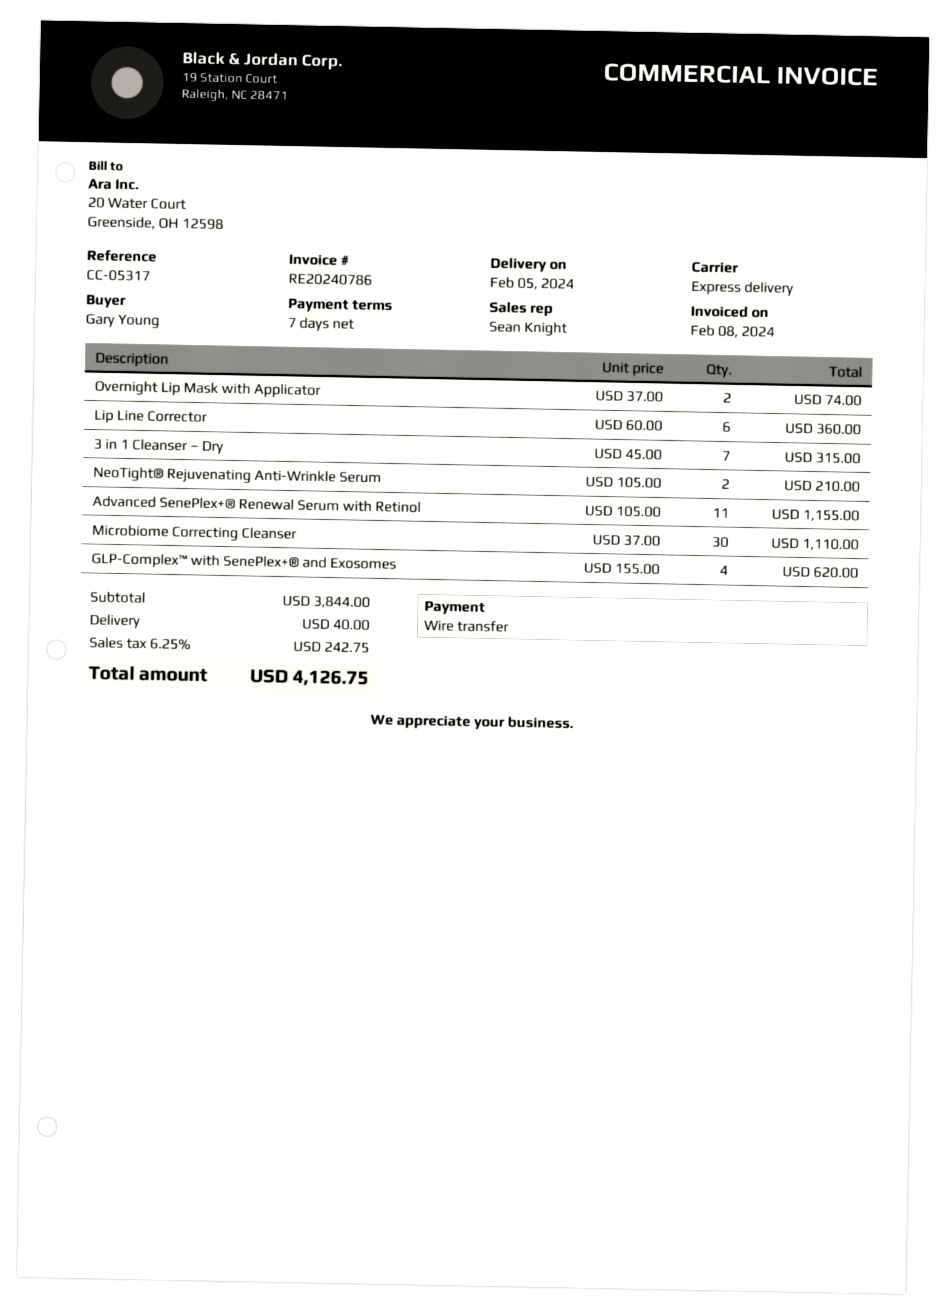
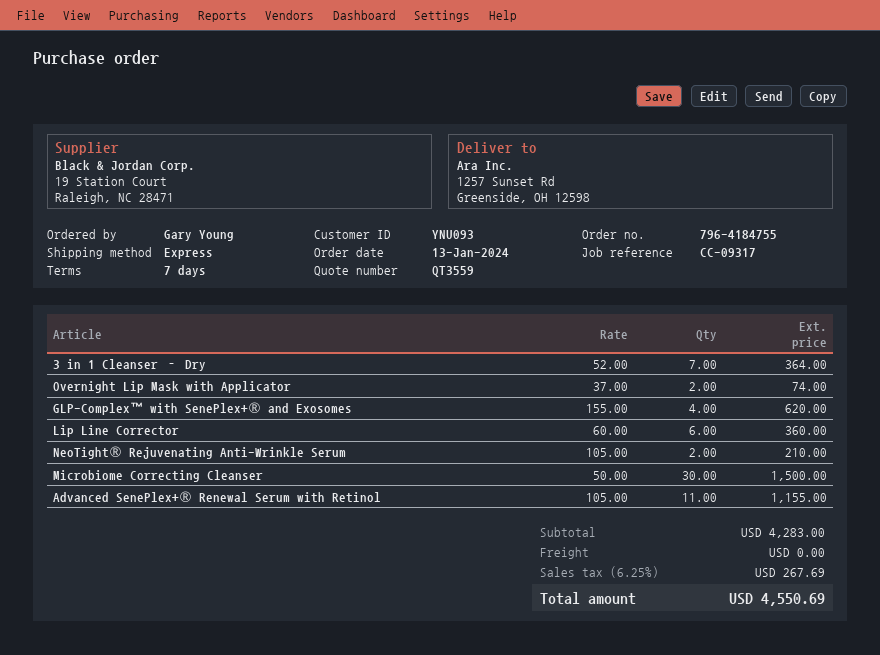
reference: CC-05317 -> CC-09317
3 in 1 Cleanser – Dry: 7 x 45.00 = 315.00 -> 7 x 52.00 = 364.00
Microbiome Correcting Cleanser: 30 x 37.00 = 1110.00 -> 30 x 50.00 = 1500.00
subtotal: 3844.00 -> 4283.00
shipping: 40.00 -> 0.00
tax: 6.25% = 242.75 -> 6.25% = 267.69
total: 4126.75 -> 4550.69

